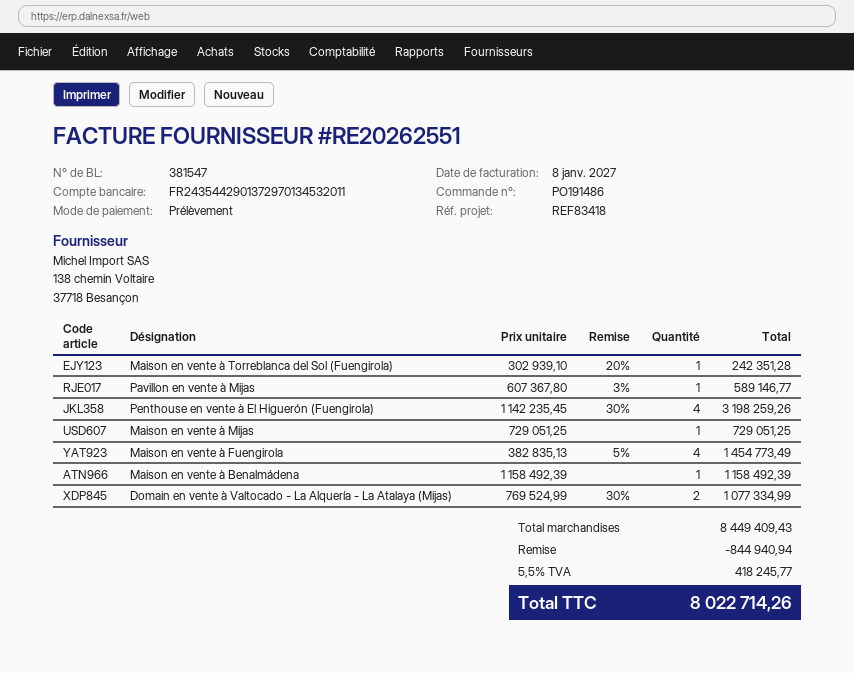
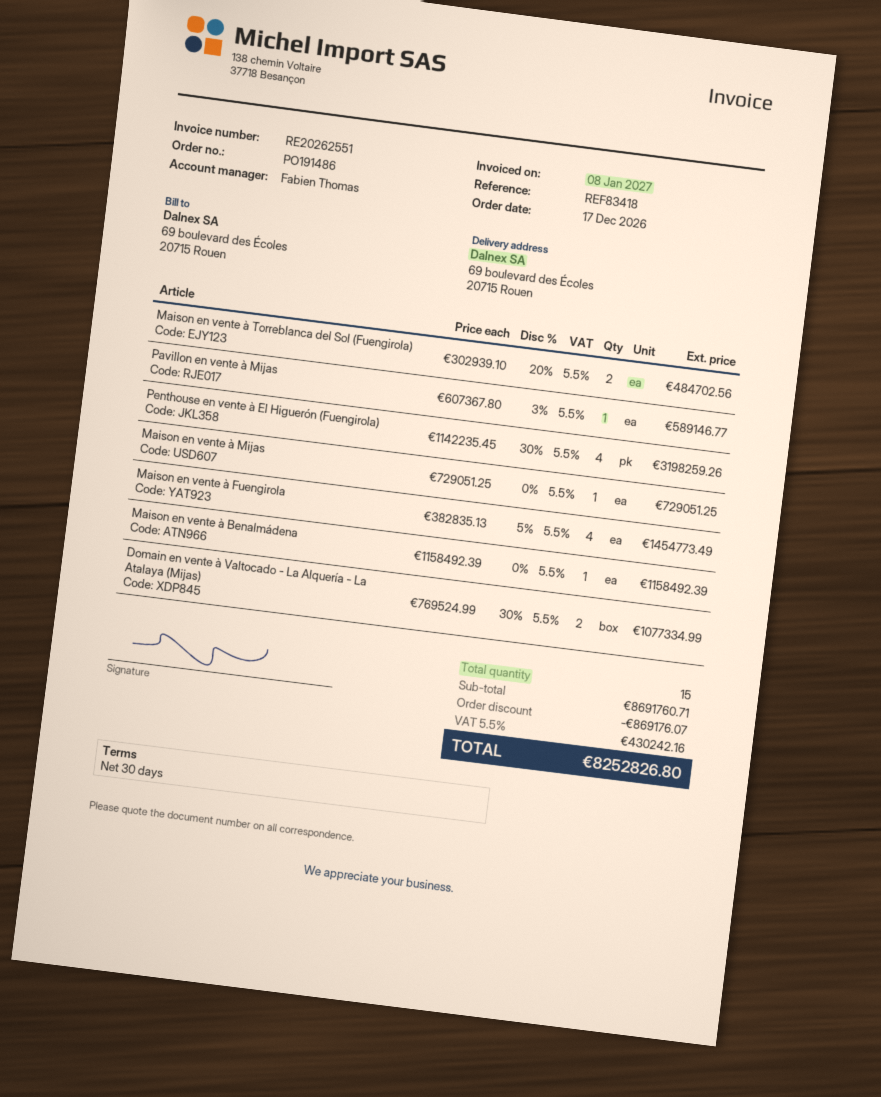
Maison en vente à Torreblanca del Sol (Fuengirola): 1 x 302939.10 - 20% = 242351.28 -> 2 x 302939.10 - 20% = 484702.56
subtotal: 8449409.43 -> 8691760.71
discount: 844940.94 -> 869176.07
tax: 5.5% = 418245.77 -> 5.5% = 430242.16
total: 8022714.26 -> 8252826.80

